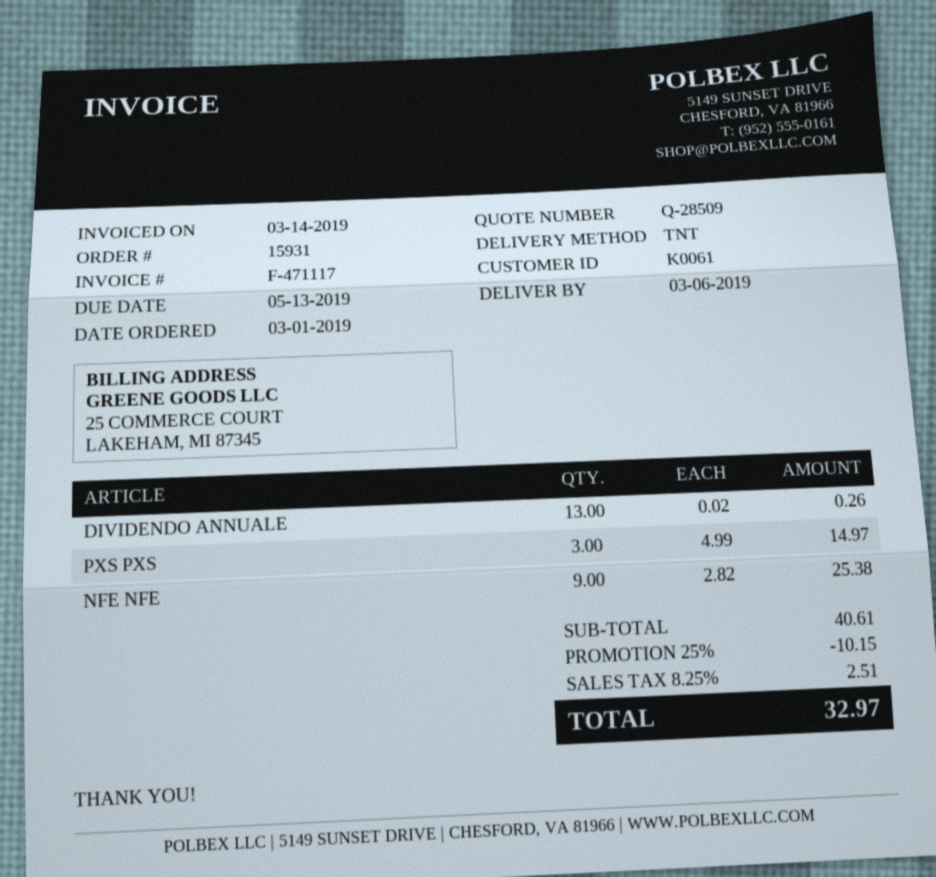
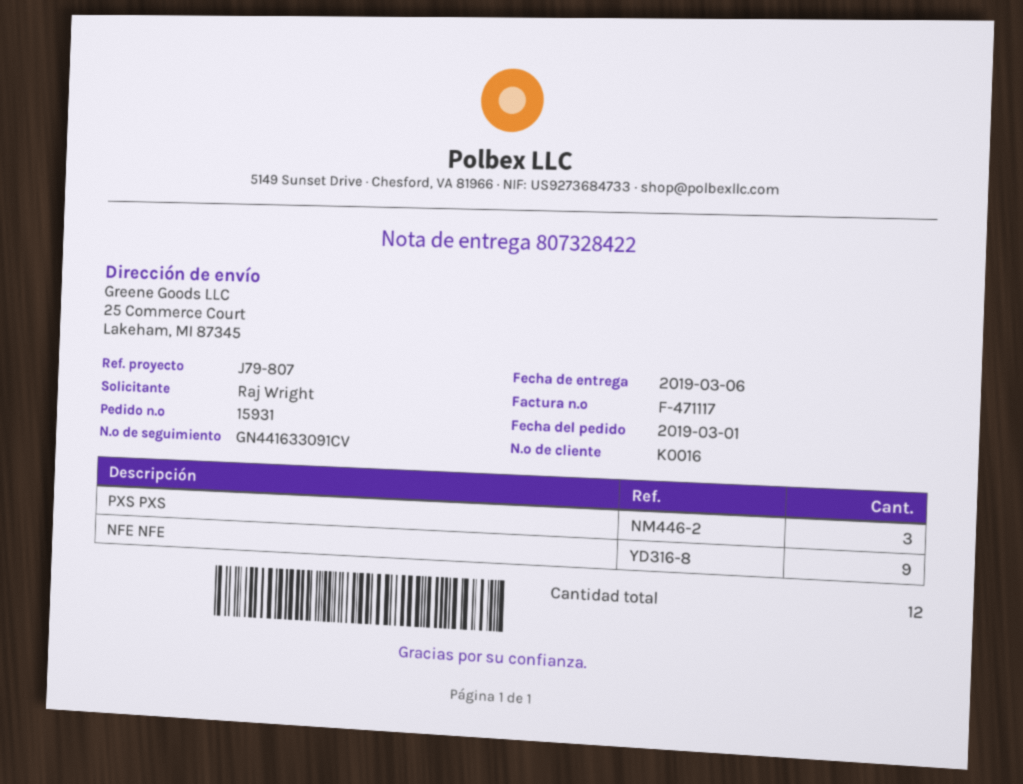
customer number: K0061 -> K0016
DIVIDENDO ANNUALE: 13 -> none

